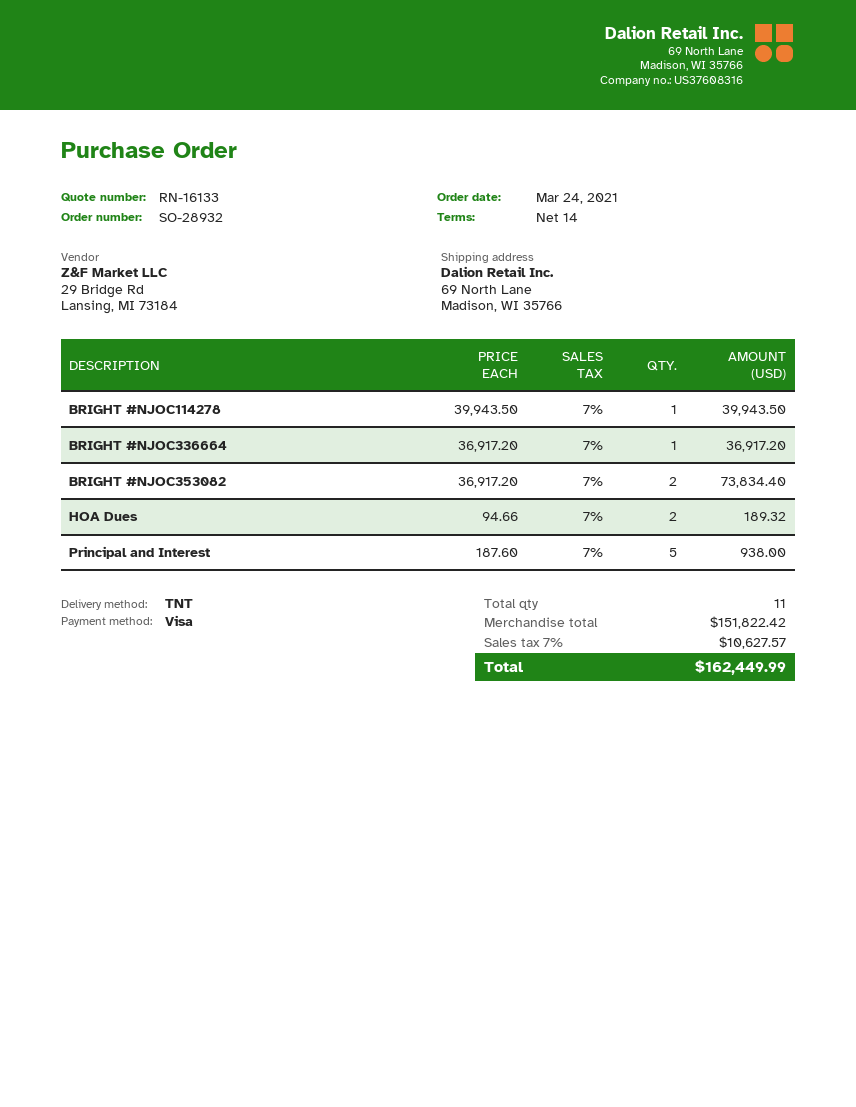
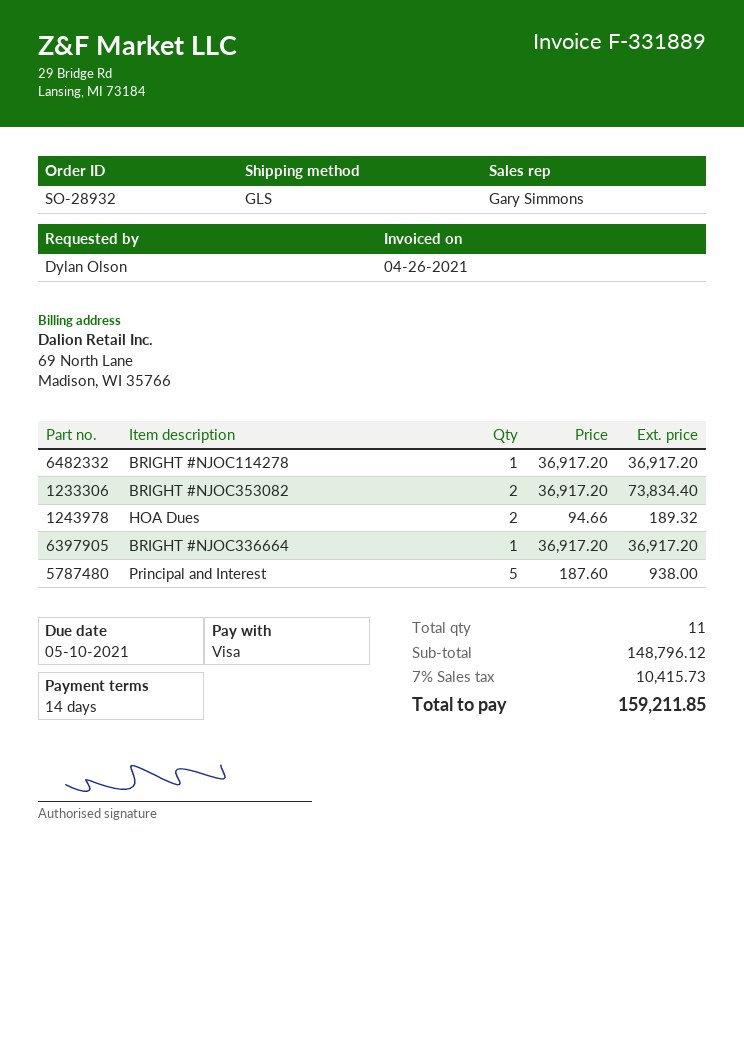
shipping method: TNT -> GLS
BRIGHT #NJOC114278: 1 x 39943.50 = 39943.50 -> 1 x 36917.20 = 36917.20
subtotal: 151822.42 -> 148796.12
tax: 7% = 10627.57 -> 7% = 10415.73
total: 162449.99 -> 159211.85

